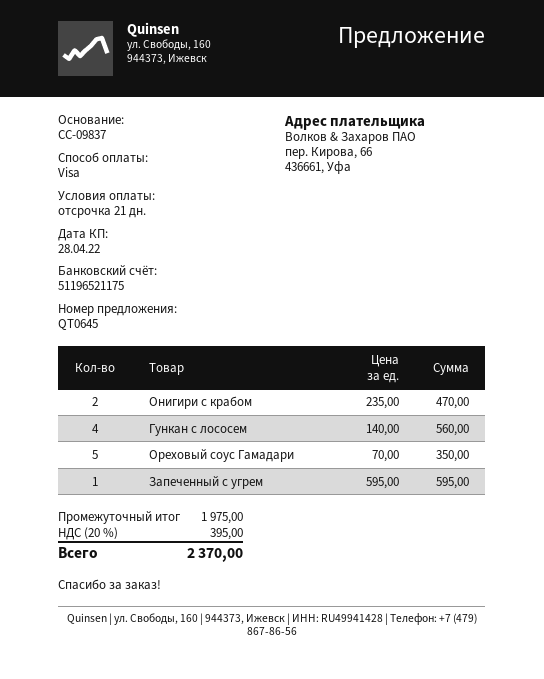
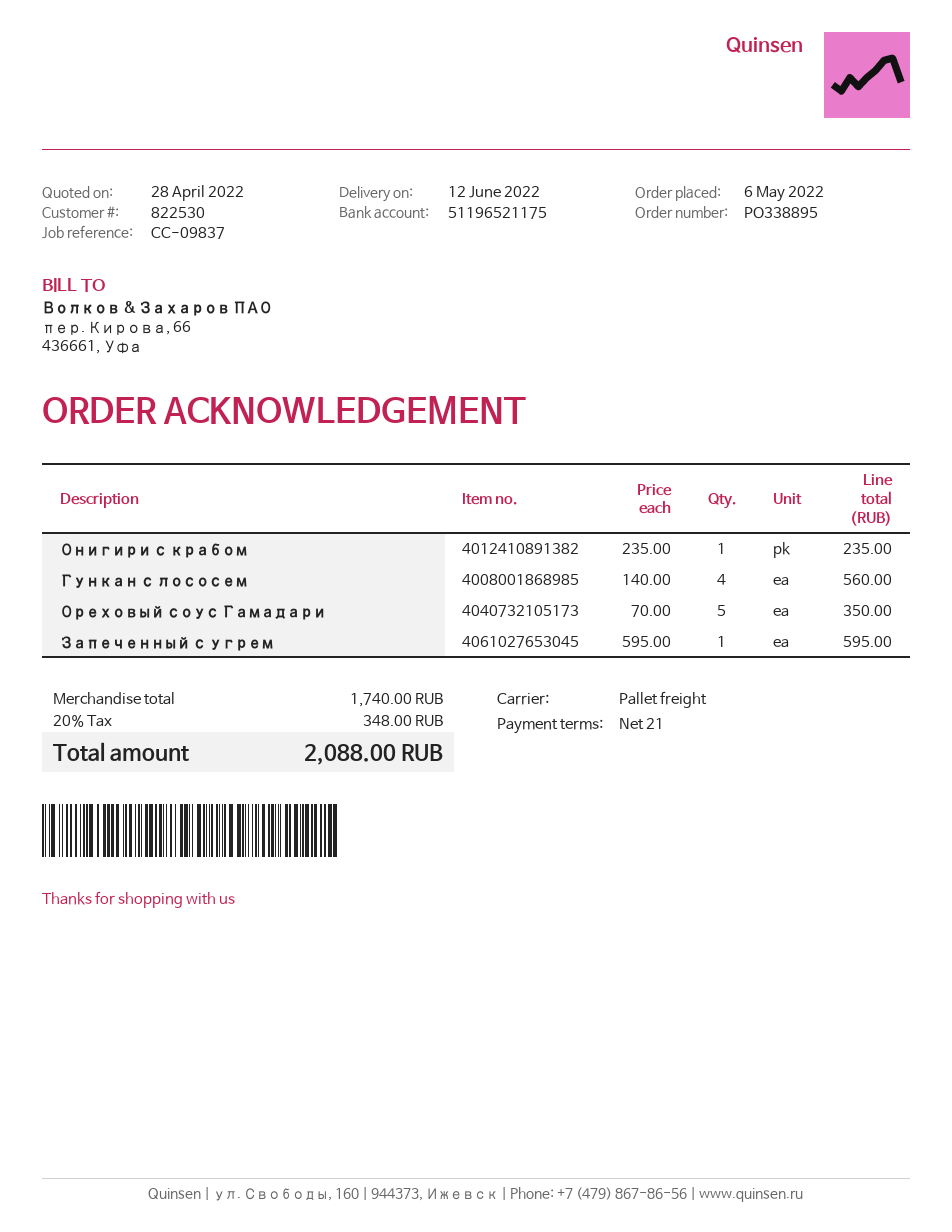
Онигири с крабом: 2 x 235.00 = 470.00 -> 1 x 235.00 = 235.00
subtotal: 1975.00 -> 1740.00
tax: 20% = 395.00 -> 20% = 348.00
total: 2370.00 -> 2088.00

